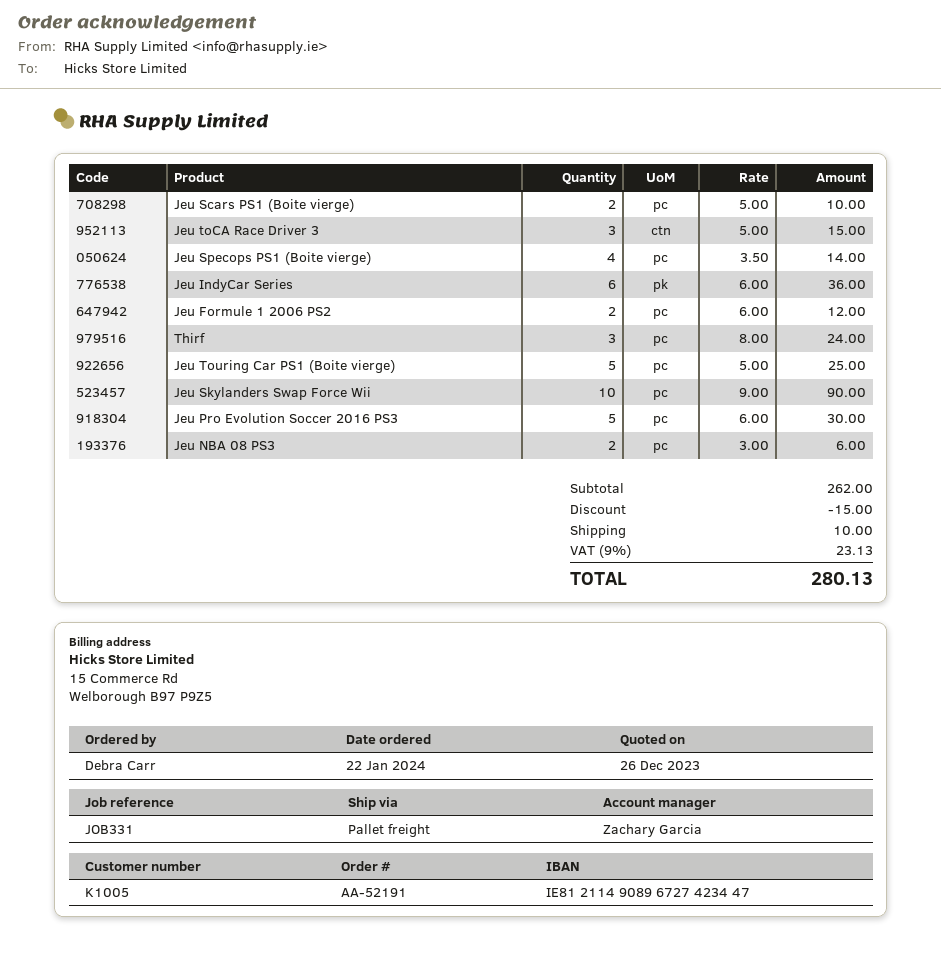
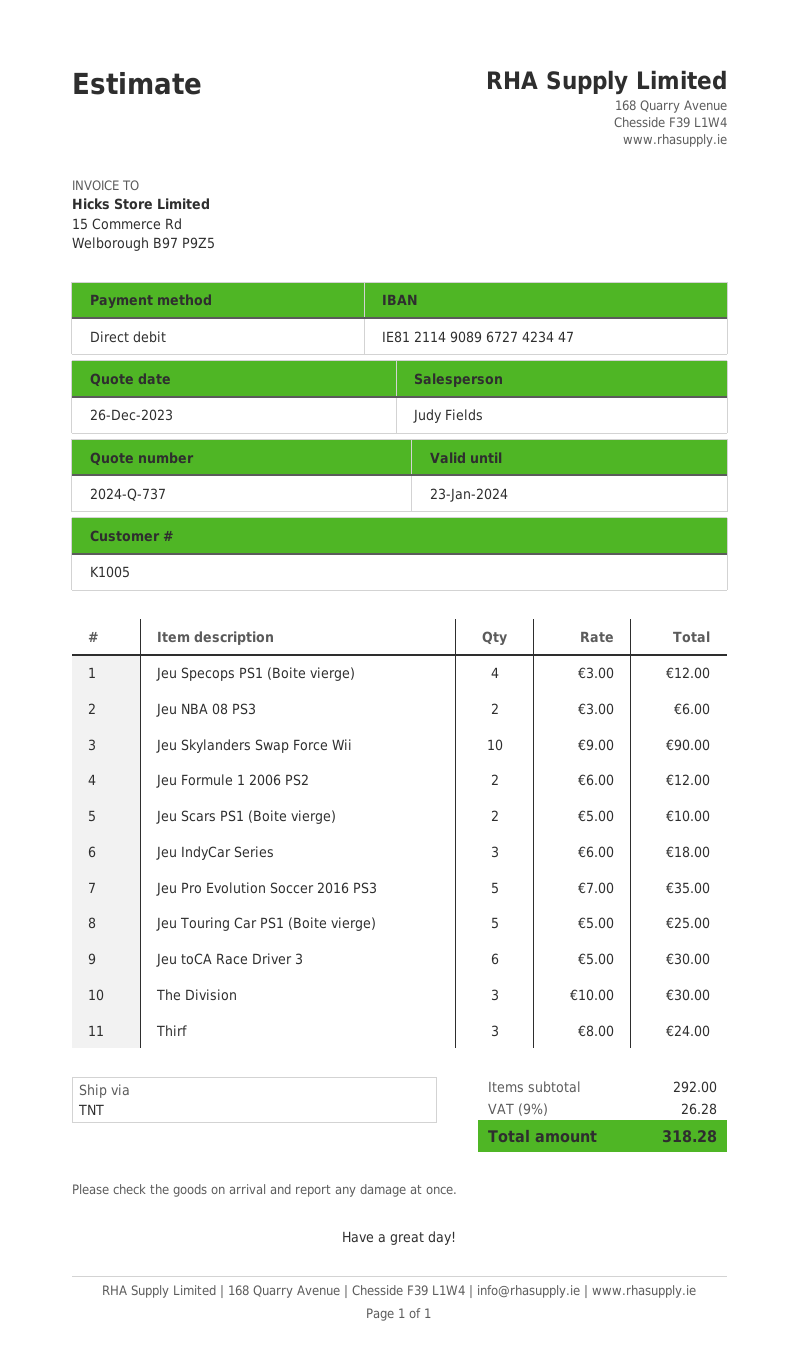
sales rep: Zachary Garcia -> Judy Fields
shipping method: pallet freight -> TNT
Jeu toCA Race Driver 3: 3 x 5.00 = 15.00 -> 6 x 5.00 = 30.00
Jeu Specops PS1 (Boite vierge): 4 x 3.50 = 14.00 -> 4 x 3.00 = 12.00
Jeu IndyCar Series: 6 x 6.00 = 36.00 -> 3 x 6.00 = 18.00
Jeu Pro Evolution Soccer 2016 PS3: 5 x 6.00 = 30.00 -> 5 x 7.00 = 35.00
The Division: none -> 3 x 10.00 = 30.00
subtotal: 262.00 -> 292.00
discount: 15.00 -> none
shipping: 10.00 -> none
tax: 9% = 23.13 -> 9% = 26.28
total: 280.13 -> 318.28

